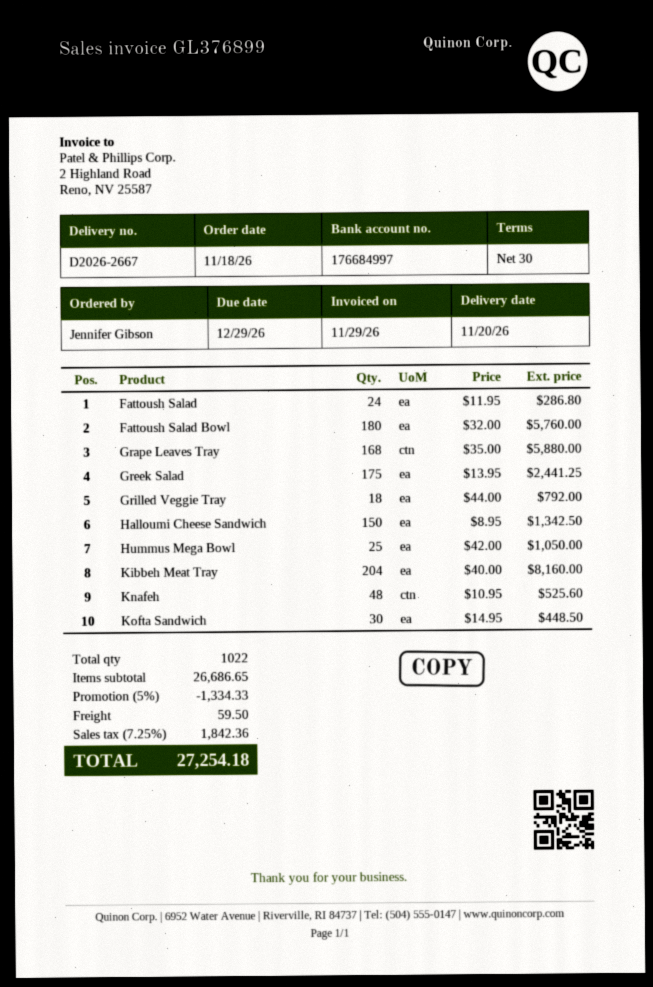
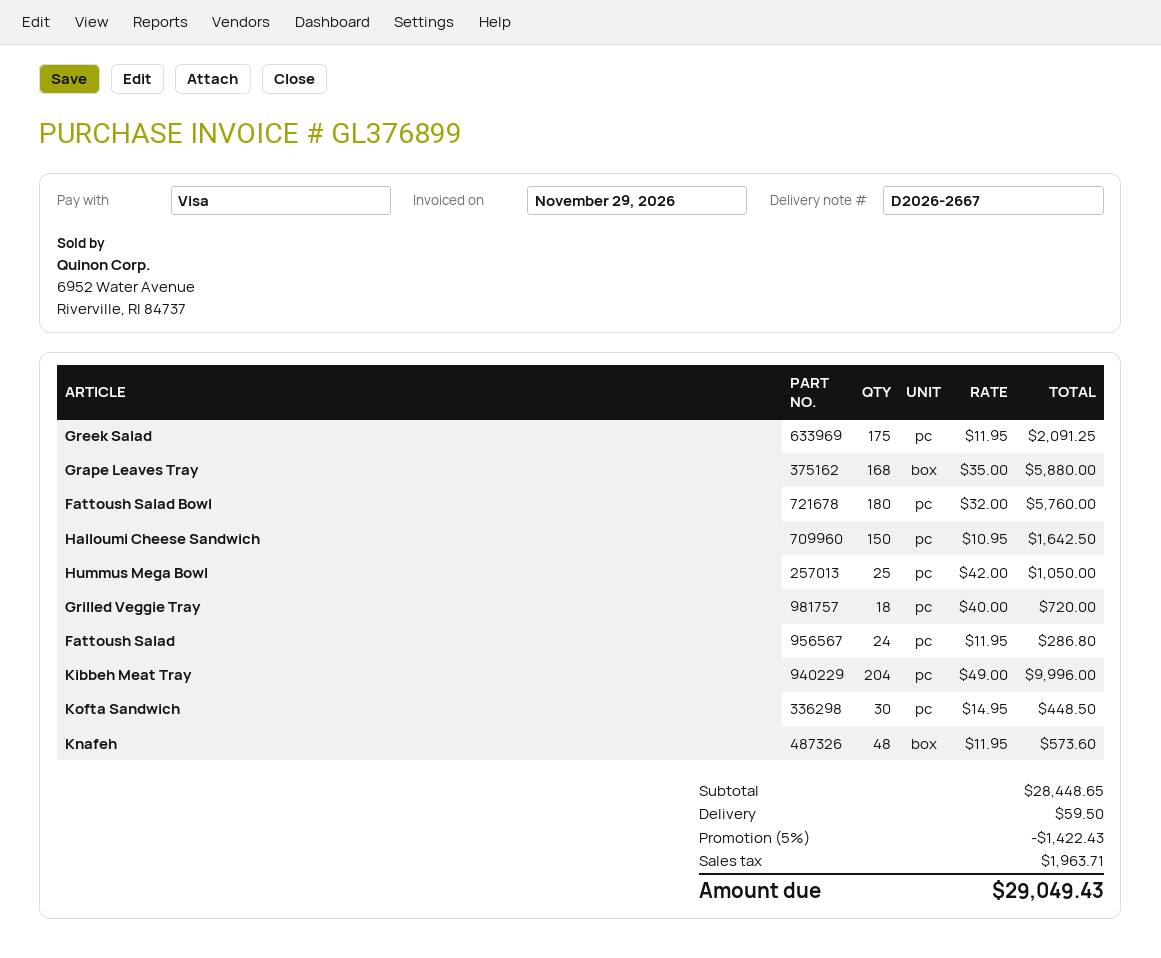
Greek Salad: 175 x 13.95 = 2441.25 -> 175 x 11.95 = 2091.25
Grilled Veggie Tray: 18 x 44.00 = 792.00 -> 18 x 40.00 = 720.00
Halloumi Cheese Sandwich: 150 x 8.95 = 1342.50 -> 150 x 10.95 = 1642.50
Kibbeh Meat Tray: 204 x 40.00 = 8160.00 -> 204 x 49.00 = 9996.00
Knafeh: 48 x 10.95 = 525.60 -> 48 x 11.95 = 573.60
subtotal: 26686.65 -> 28448.65
discount: 5% = 1334.33 -> 5% = 1422.43
tax: 1842.36 -> 1963.71
total: 27254.18 -> 29049.43

